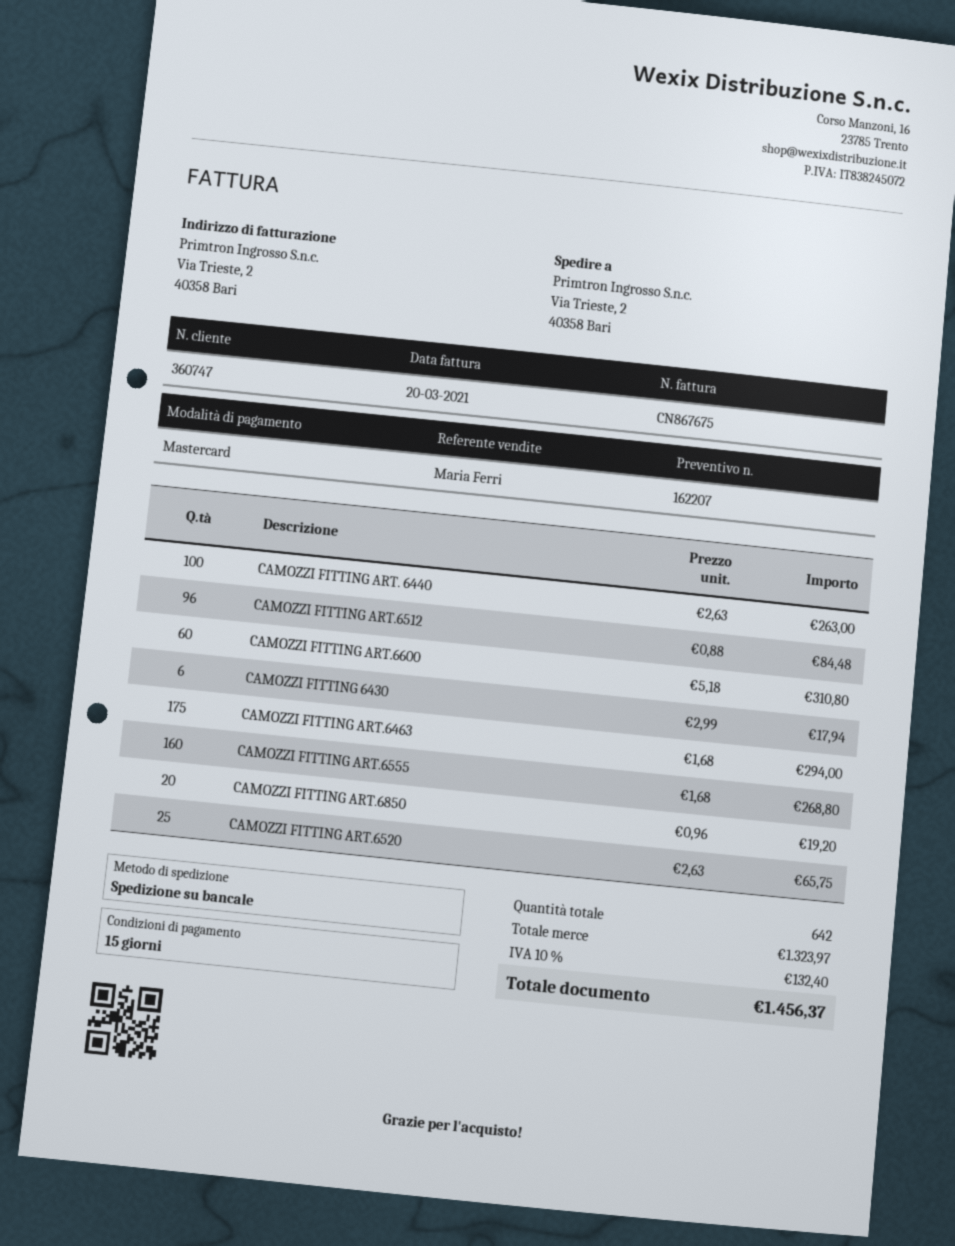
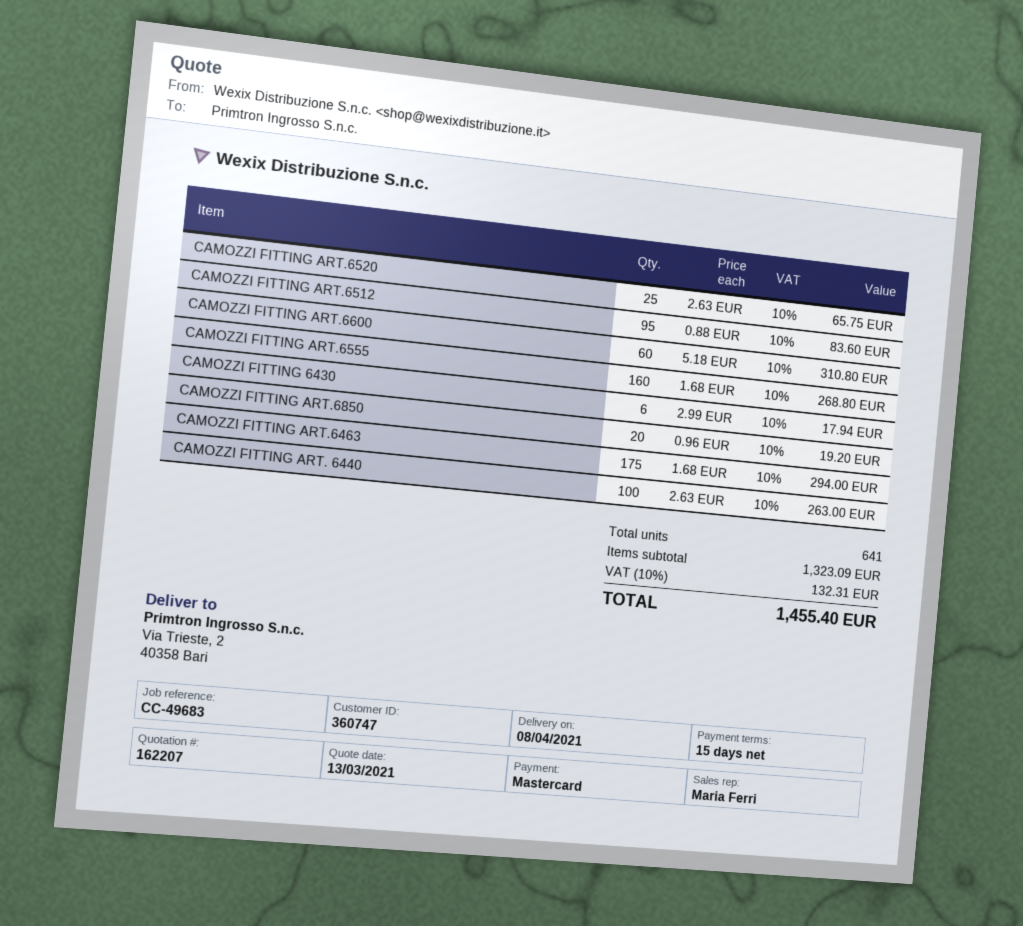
CAMOZZI FITTING ART.6512: 96 x 0.88 = 84.48 -> 95 x 0.88 = 83.60
total quantity: 642 -> 641
subtotal: 1323.97 -> 1323.09
tax: 10% = 132.40 -> 10% = 132.31
total: 1456.37 -> 1455.40

